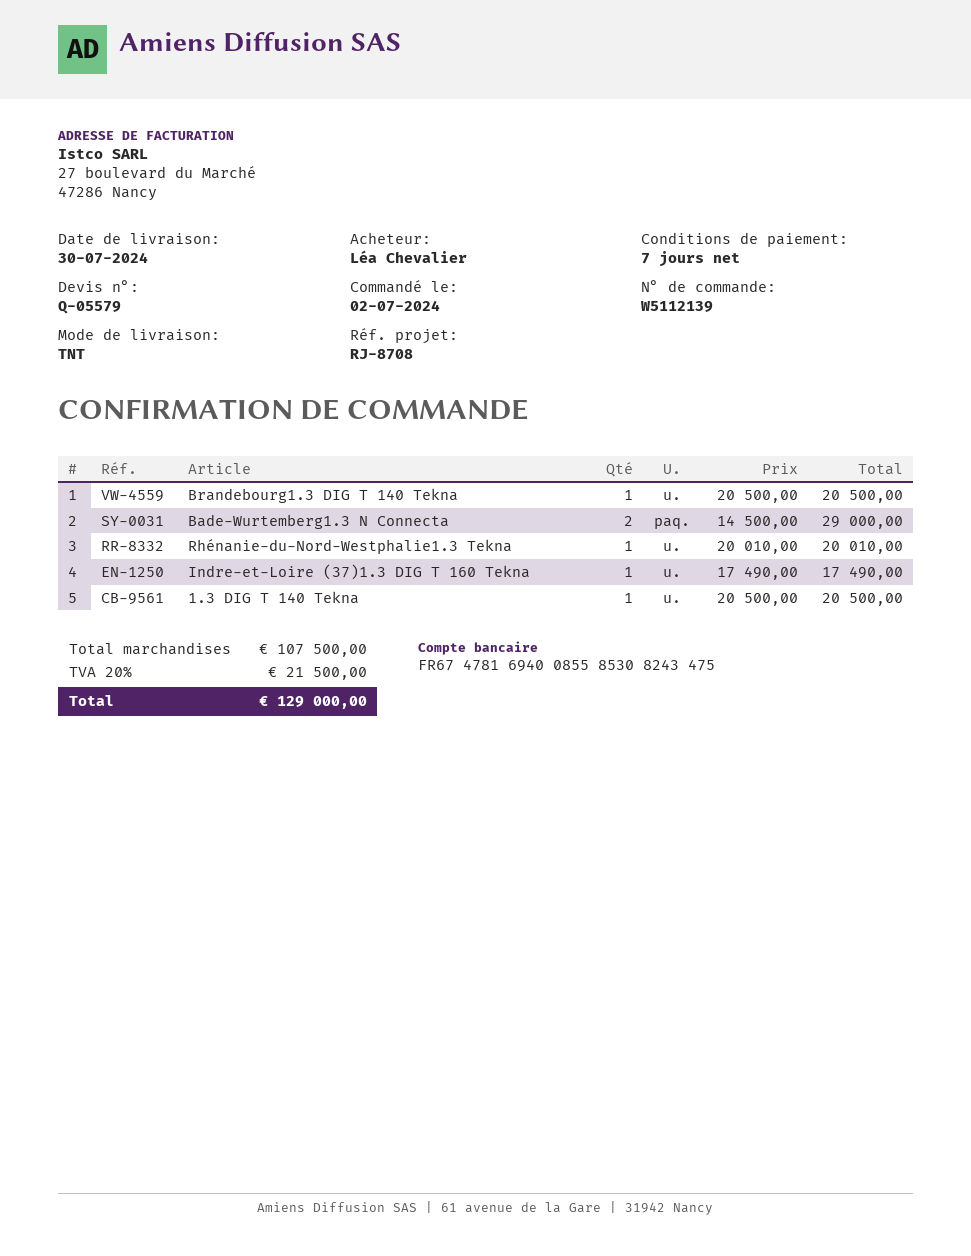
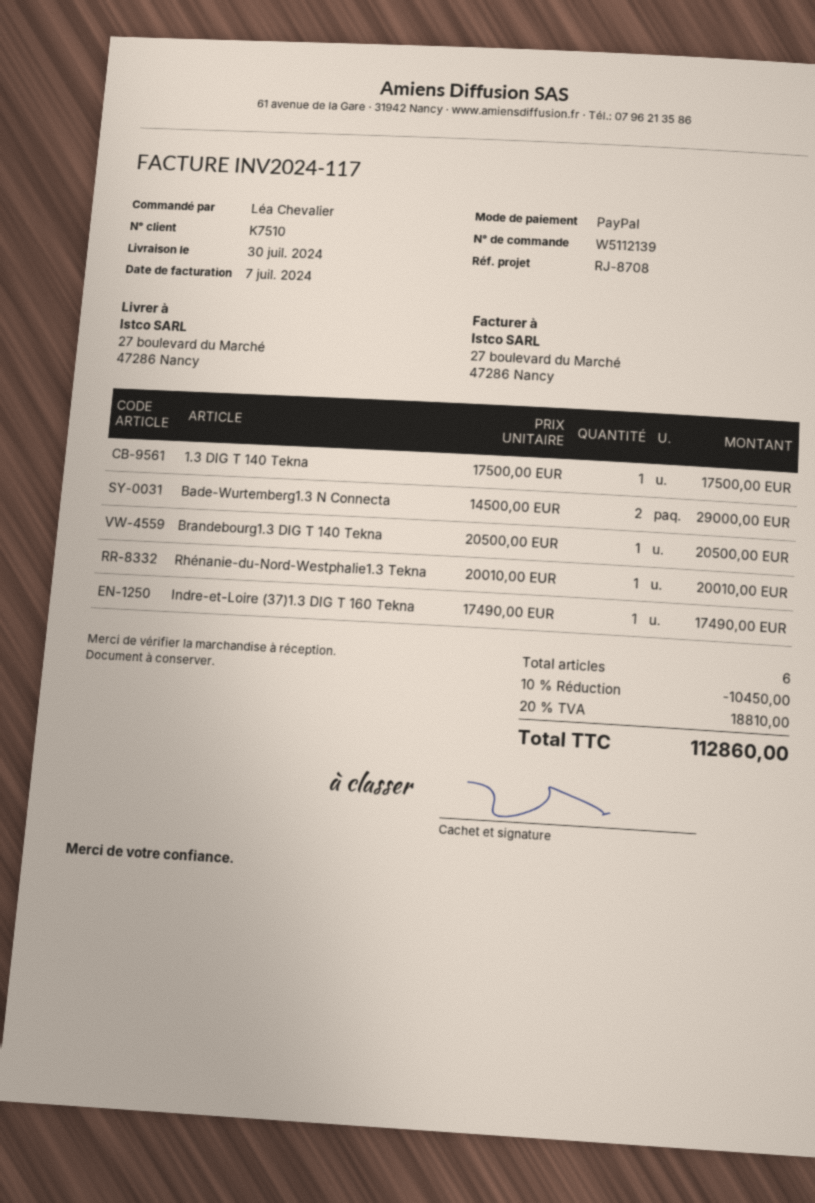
1.3 DIG T 140 Tekna: 1 x 20500.00 = 20500.00 -> 1 x 17500.00 = 17500.00
discount: none -> 10% = 10450.00
tax: 20% = 21500.00 -> 20% = 18810.00
total: 129000.00 -> 112860.00

